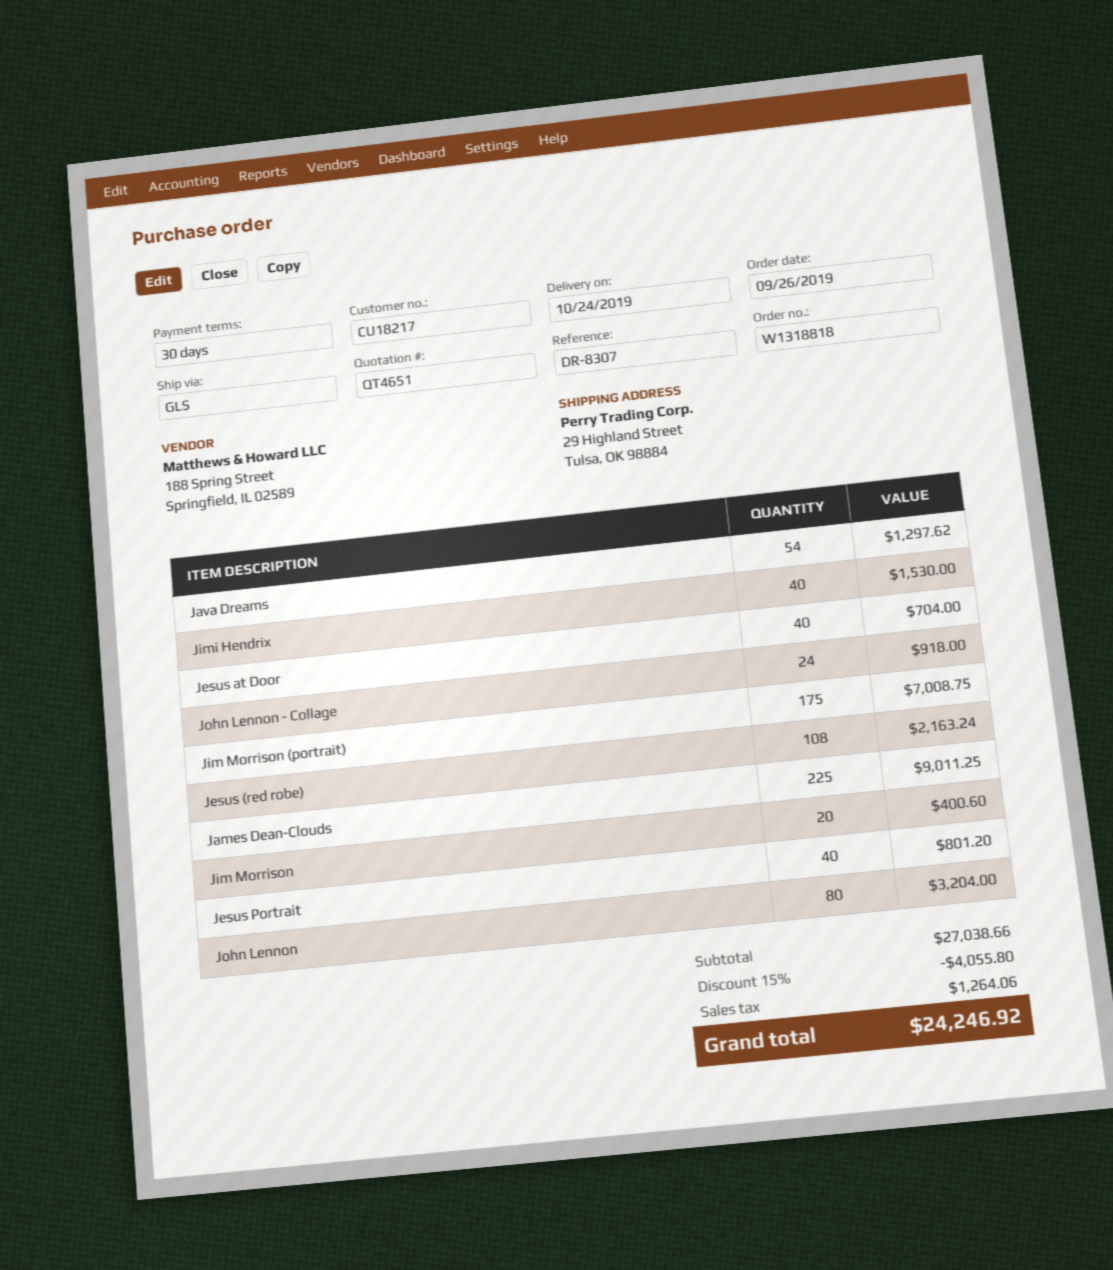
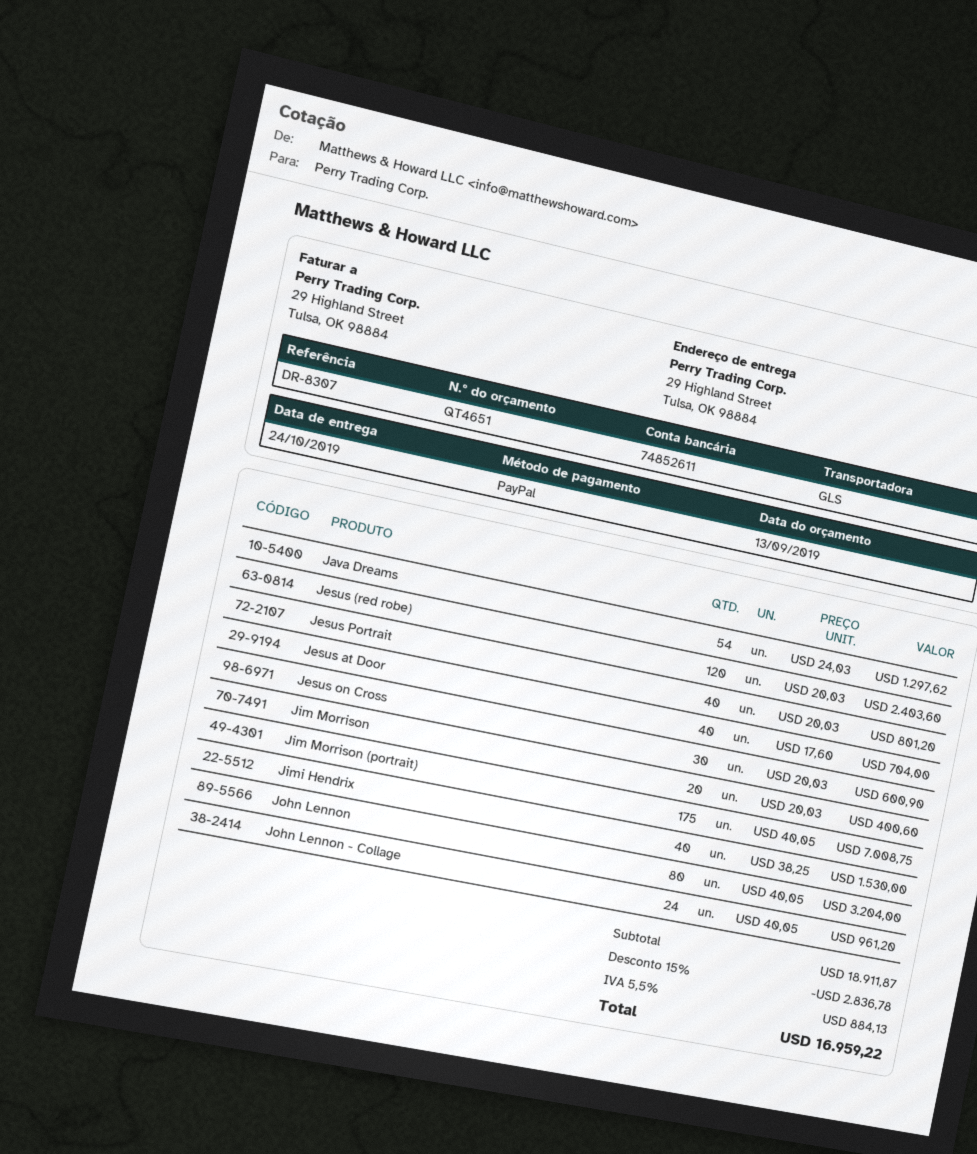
John Lennon - Collage: 24 for 918.00 -> 24 for 961.20
Jesus (red robe): 108 for 2163.24 -> 120 for 2403.60
James Dean-Clouds: 225 for 9011.25 -> none
Jesus on Cross: none -> 30 for 600.90
subtotal: 27038.66 -> 18911.87
discount: 15% = 4055.80 -> 15% = 2836.78
tax: 1264.06 -> 884.13
total: 24246.92 -> 16959.22

